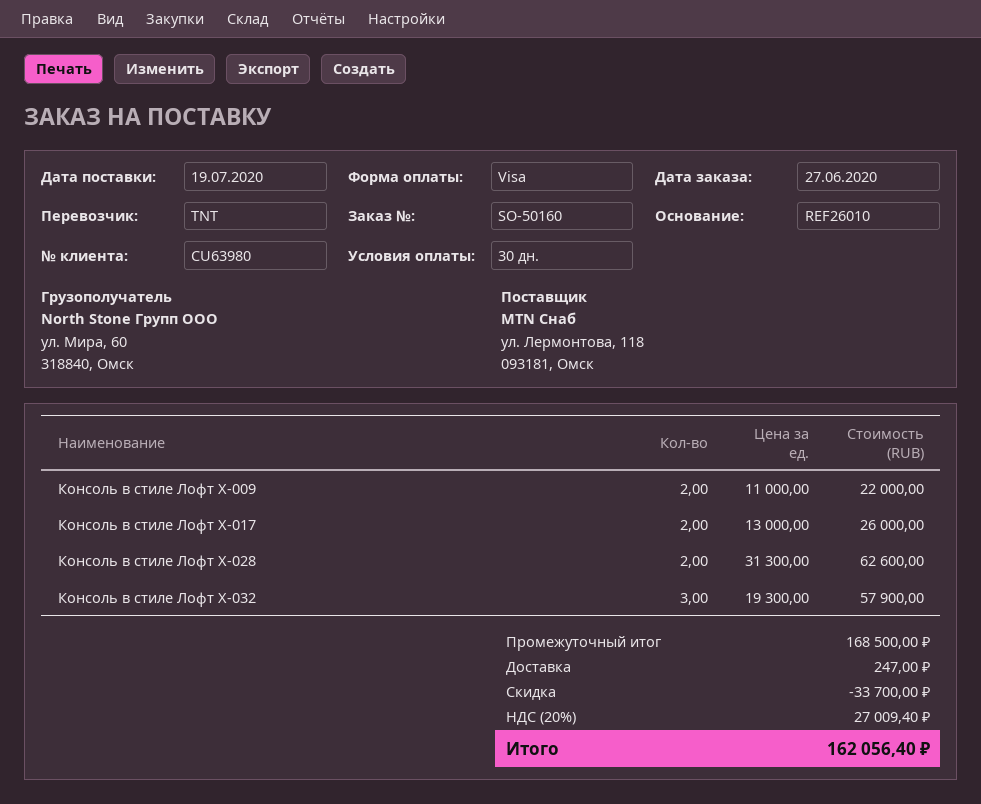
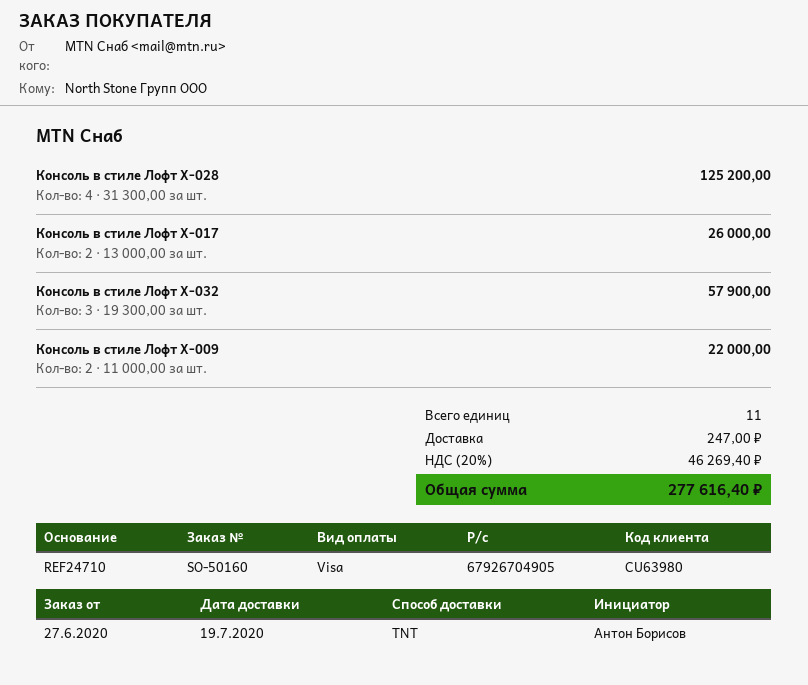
reference: REF26010 -> REF24710
Консоль в стиле Лофт Х-028: 2 x 31300.00 = 62600.00 -> 4 x 31300.00 = 125200.00
discount: 33700.00 -> none
tax: 20% = 27009.40 -> 20% = 46269.40
total: 162056.40 -> 277616.40

